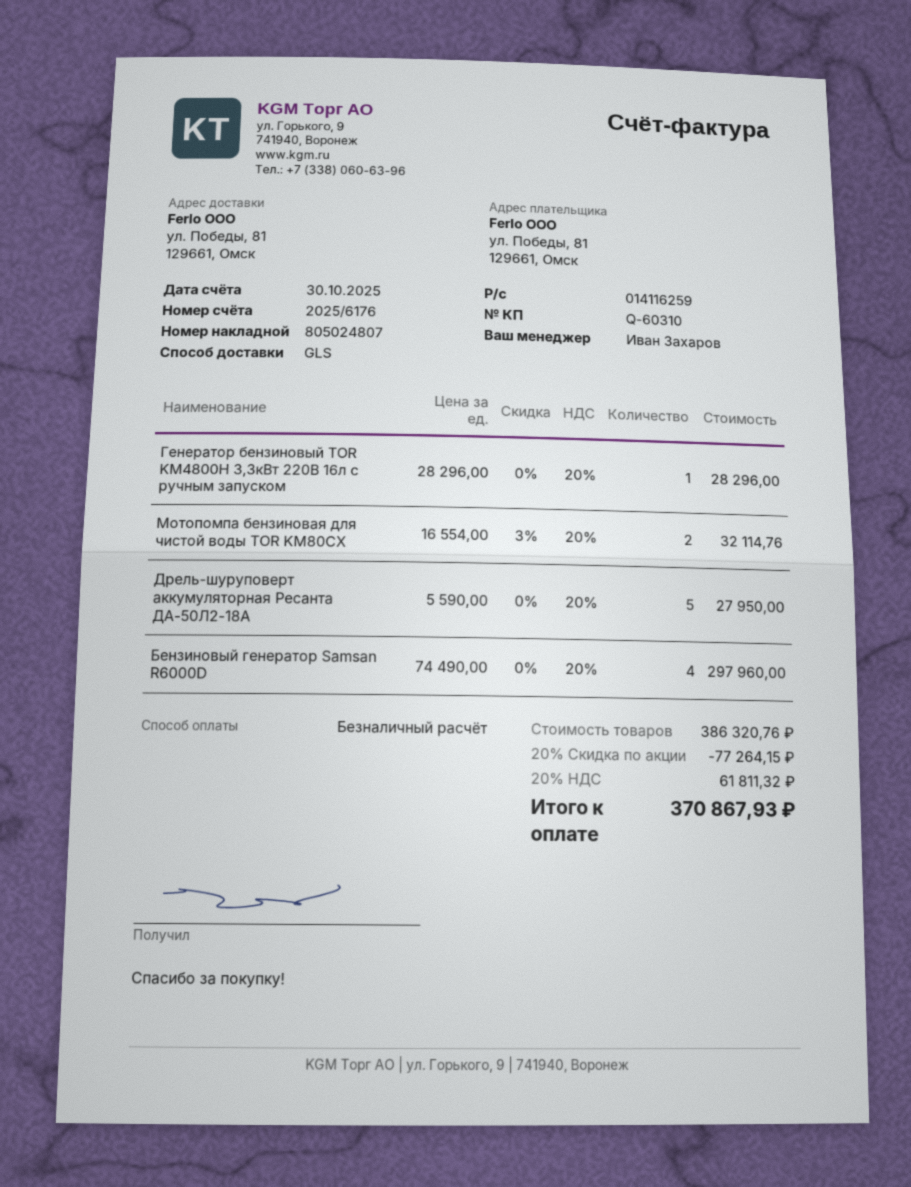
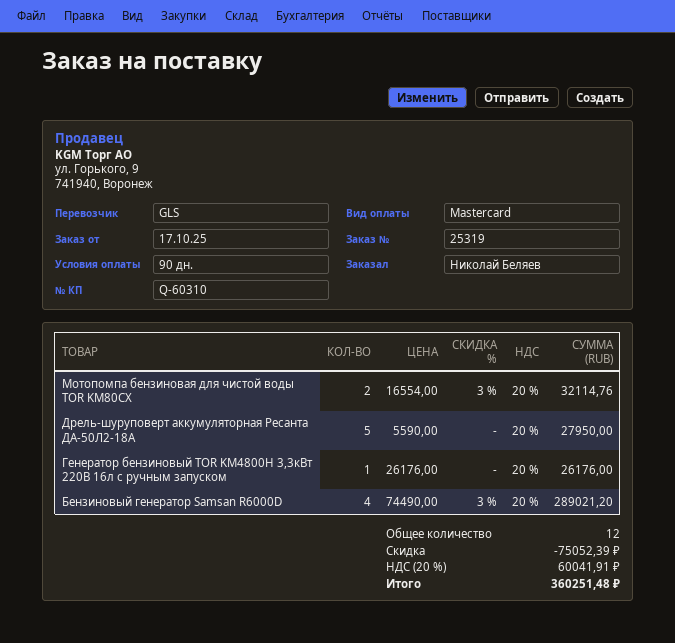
payment method: bank transfer -> Mastercard
Генератор бензиновый TOR KM4800H 3,3кВт 220В 16л с ручным запуском: 1 x 28296.00 = 28296.00 -> 1 x 26176.00 = 26176.00
Бензиновый генератор Samsan R6000D: 4 x 74490.00 = 297960.00 -> 4 x 74490.00 - 3% = 289021.20
discount: 77264.15 -> 75052.39
tax: 20% = 61811.32 -> 20% = 60041.91
total: 370867.93 -> 360251.48

